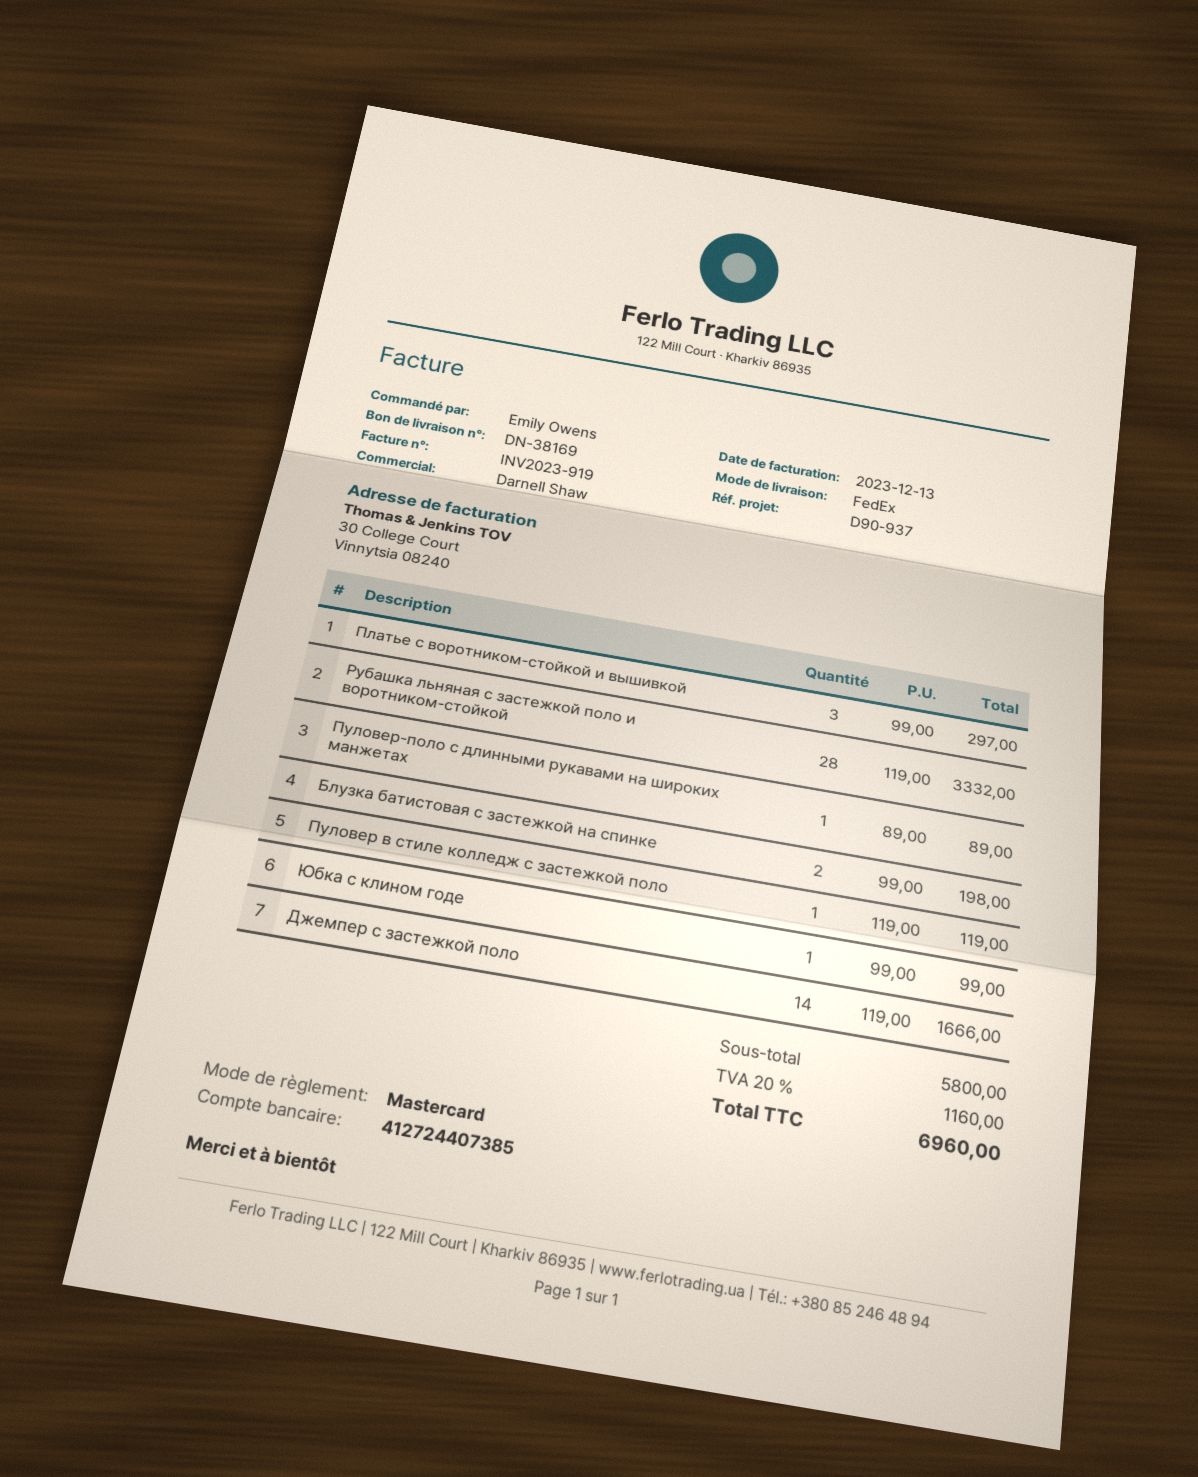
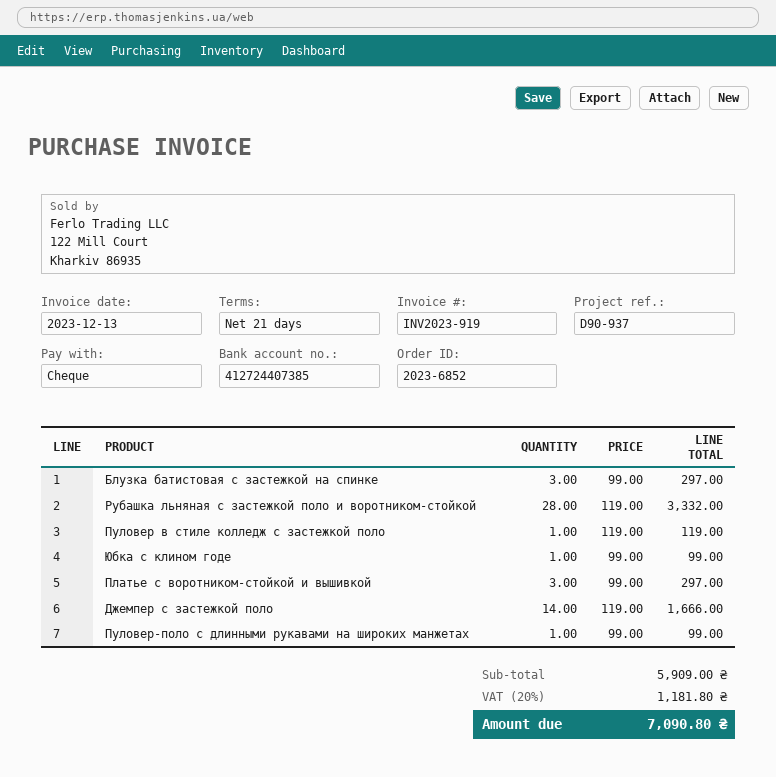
payment method: Mastercard -> cheque
Пуловер-поло с длинными рукавами на широких манжетах: 1 x 89.00 = 89.00 -> 1 x 99.00 = 99.00
Блузка батистовая с застежкой на спинке: 2 x 99.00 = 198.00 -> 3 x 99.00 = 297.00
subtotal: 5800.00 -> 5909.00
tax: 20% = 1160.00 -> 20% = 1181.80
total: 6960.00 -> 7090.80

